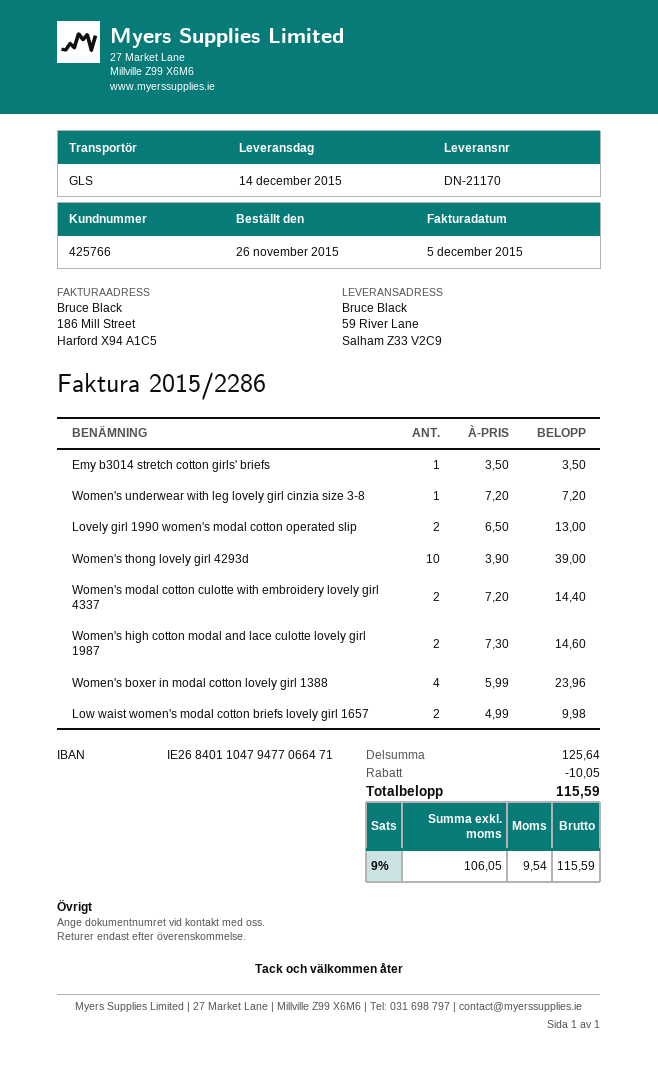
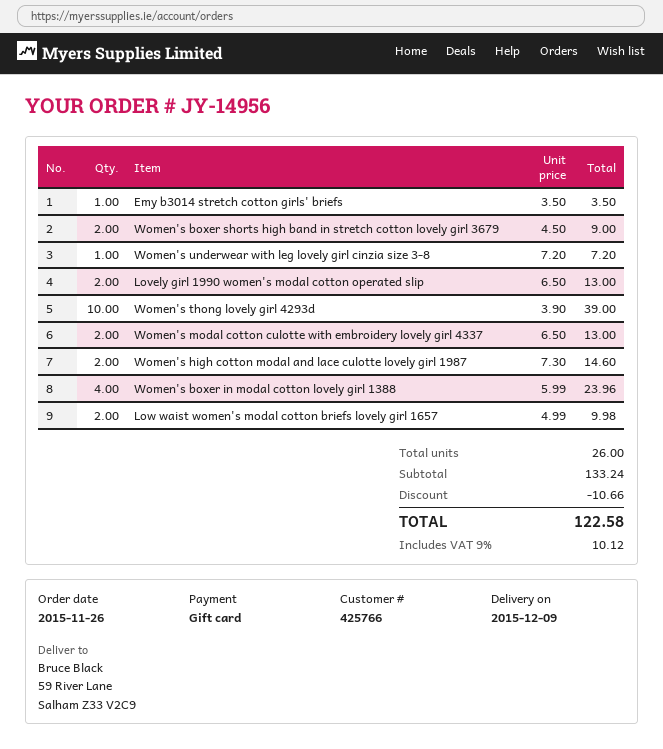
delivery date: 2015-12-14 -> 2015-12-09
Women's modal cotton culotte with embroidery lovely girl 4337: 2 x 7.20 = 14.40 -> 2 x 6.50 = 13.00
Women's boxer shorts high band in stretch cotton lovely girl 3679: none -> 2 x 4.50 = 9.00
subtotal: 125.64 -> 133.24
discount: 10.05 -> 10.66
tax: 9% = 9.54 -> 9% = 10.12
total: 115.59 -> 122.58

